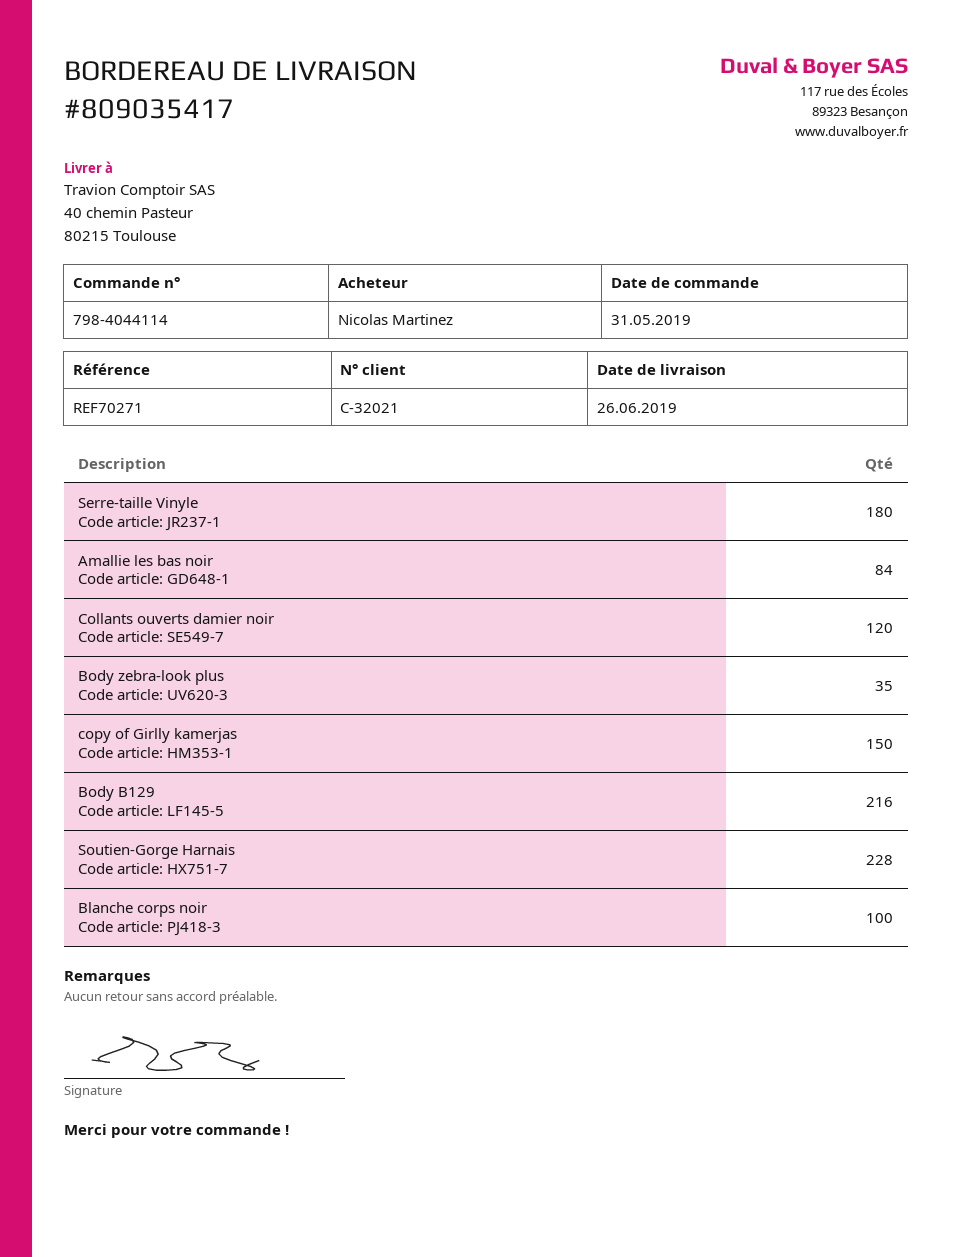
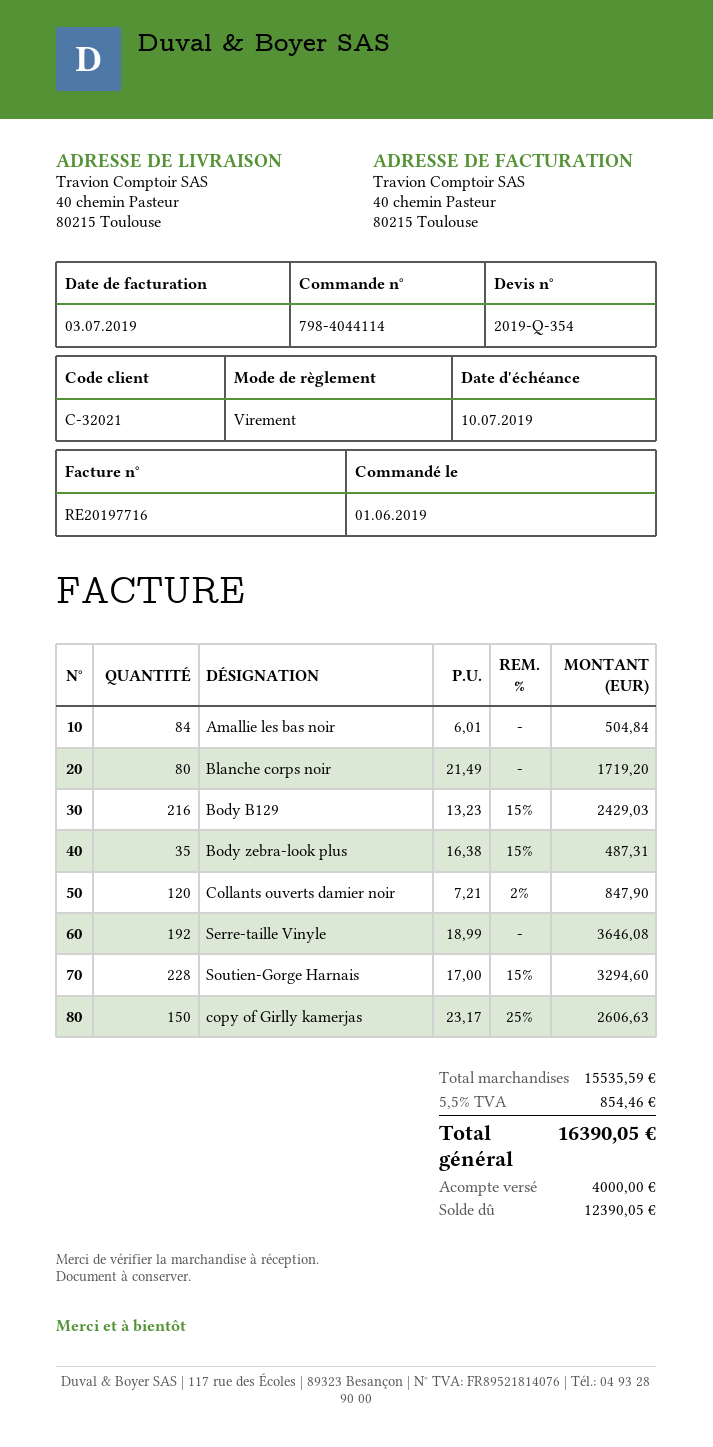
order date: 2019-05-31 -> 2019-06-01
Serre-taille Vinyle: 180 -> 192
Blanche corps noir: 100 -> 80

